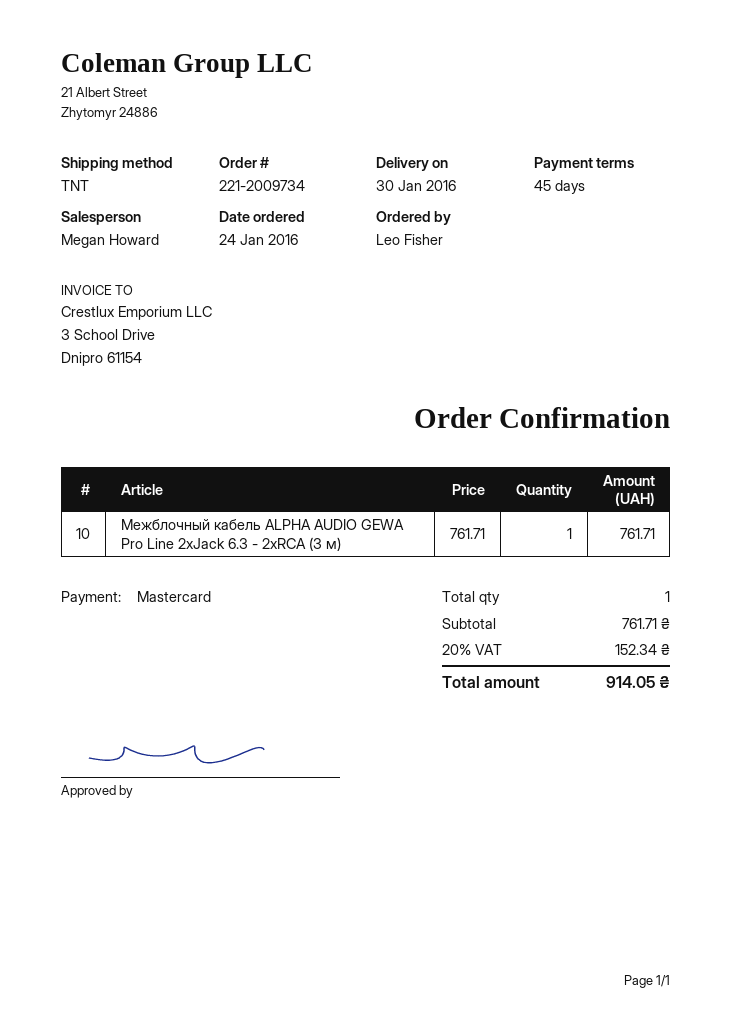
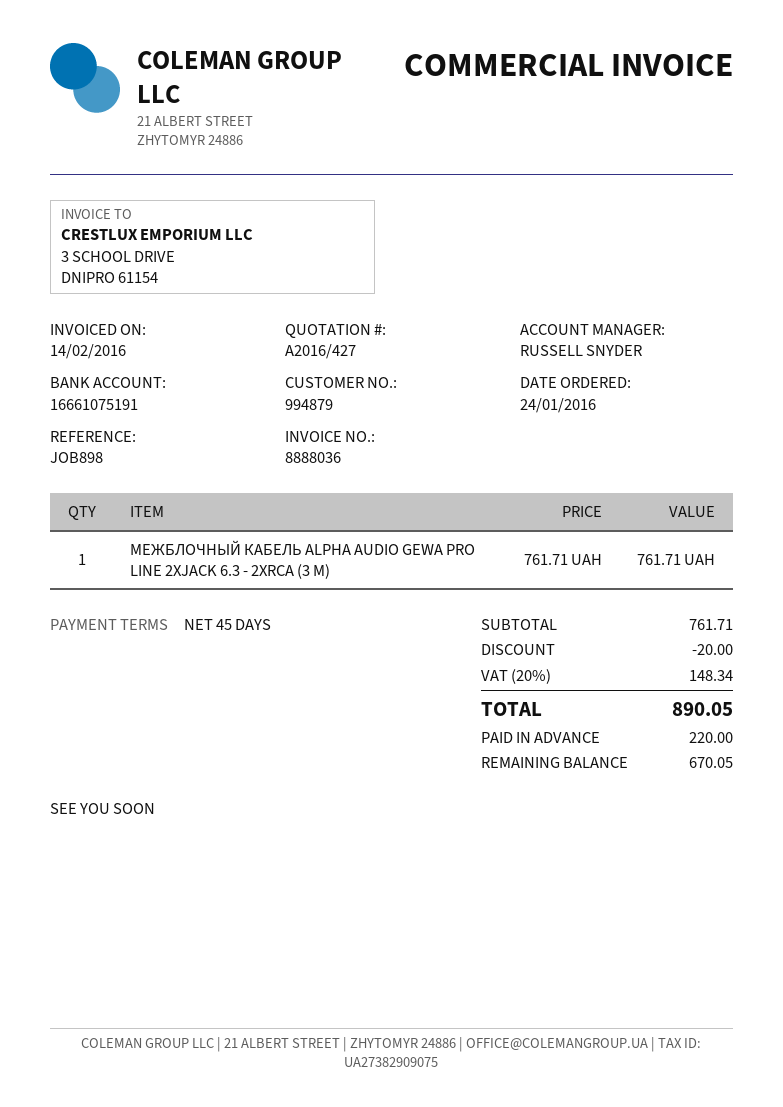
sales rep: Megan Howard -> RUSSELL SNYDER
discount: none -> 20.00
tax: 20% = 152.34 -> 20% = 148.34
total: 914.05 -> 890.05

